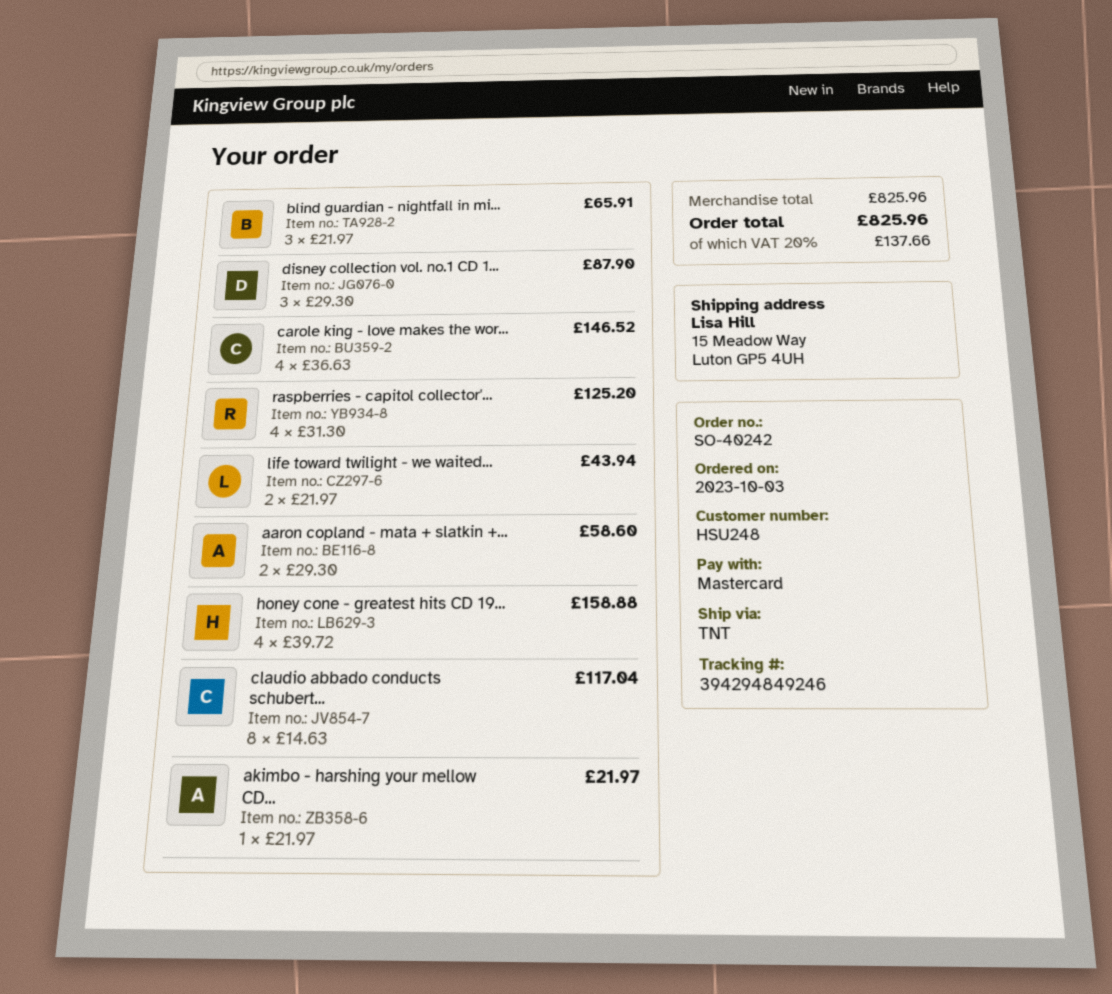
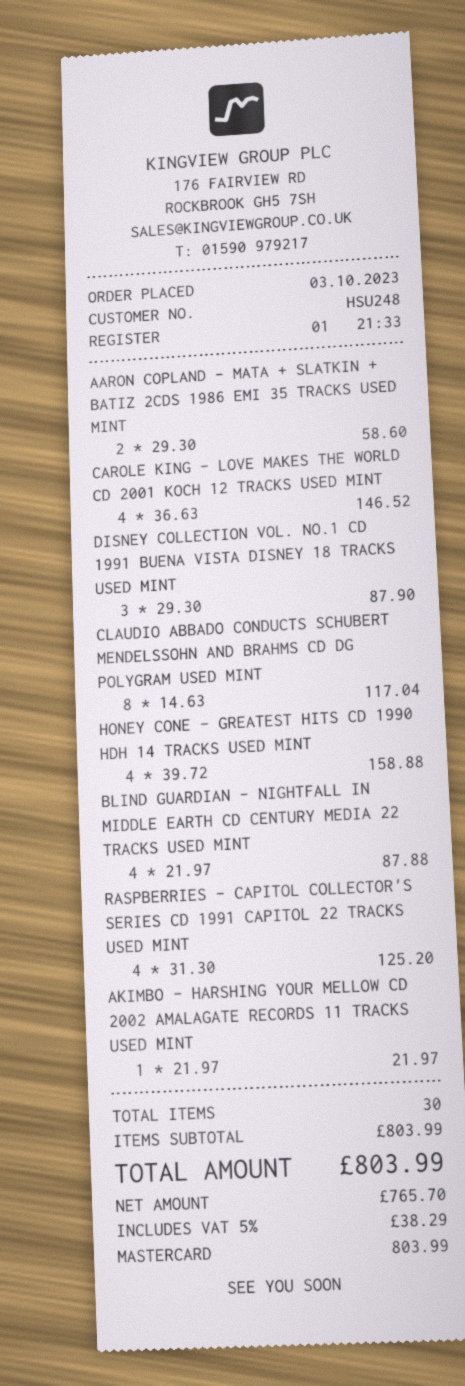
blind guardian - nightfall in mi...: 3 x 21.97 = 65.91 -> 4 x 21.97 = 87.88
life toward twilight - we waited...: 2 x 21.97 = 43.94 -> none
subtotal: 825.96 -> 803.99
tax: 20% = 137.66 -> 5% = 38.29
total: 825.96 -> 803.99

